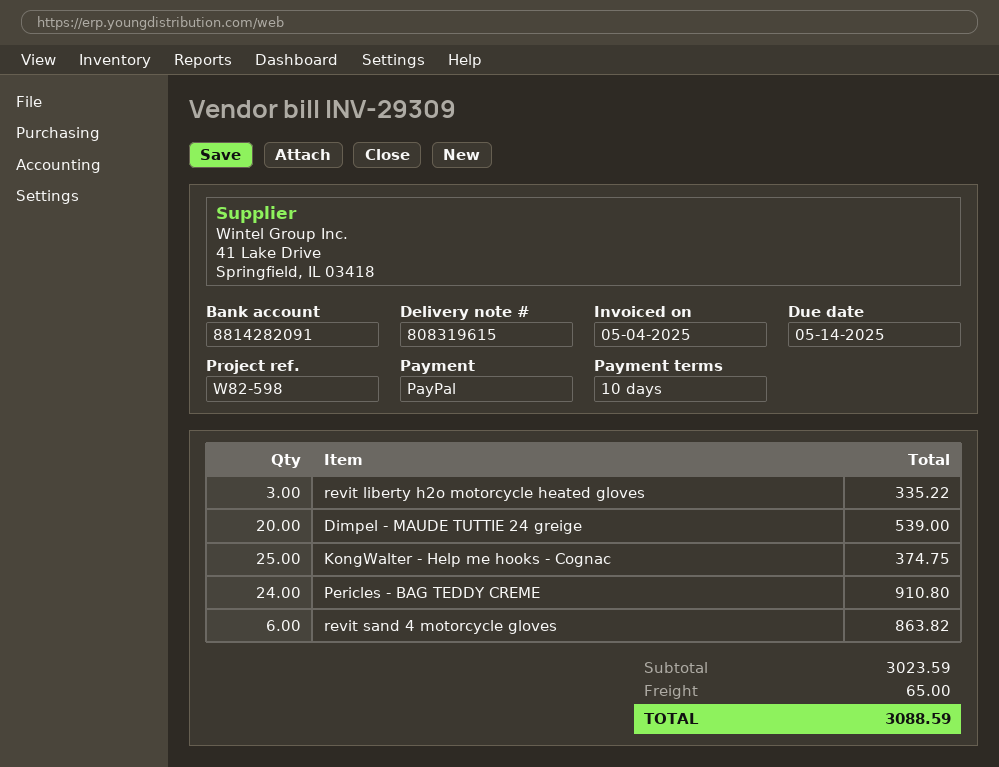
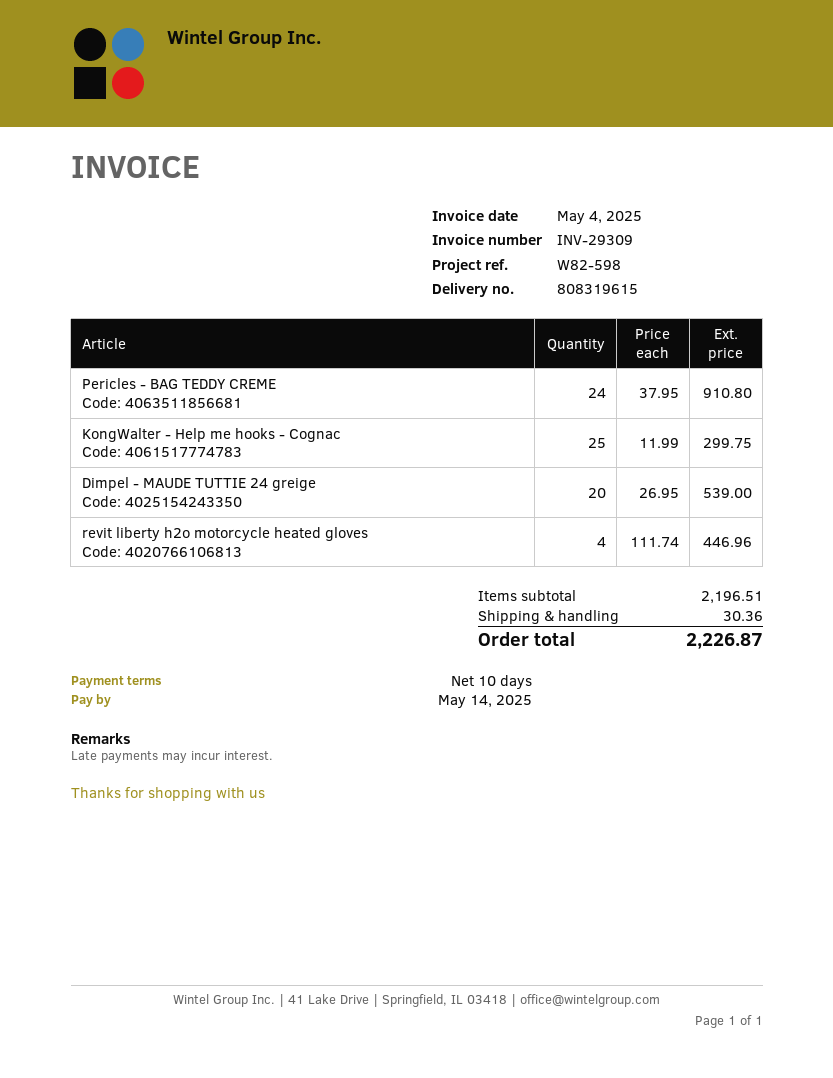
revit liberty h2o motorcycle heated gloves: 3 for 335.22 -> 4 for 446.96
KongWalter - Help me hooks - Cognac: 25 for 374.75 -> 25 for 299.75
revit sand 4 motorcycle gloves: 6 for 863.82 -> none
subtotal: 3023.59 -> 2196.51
shipping: 65.00 -> 30.36
total: 3088.59 -> 2226.87

